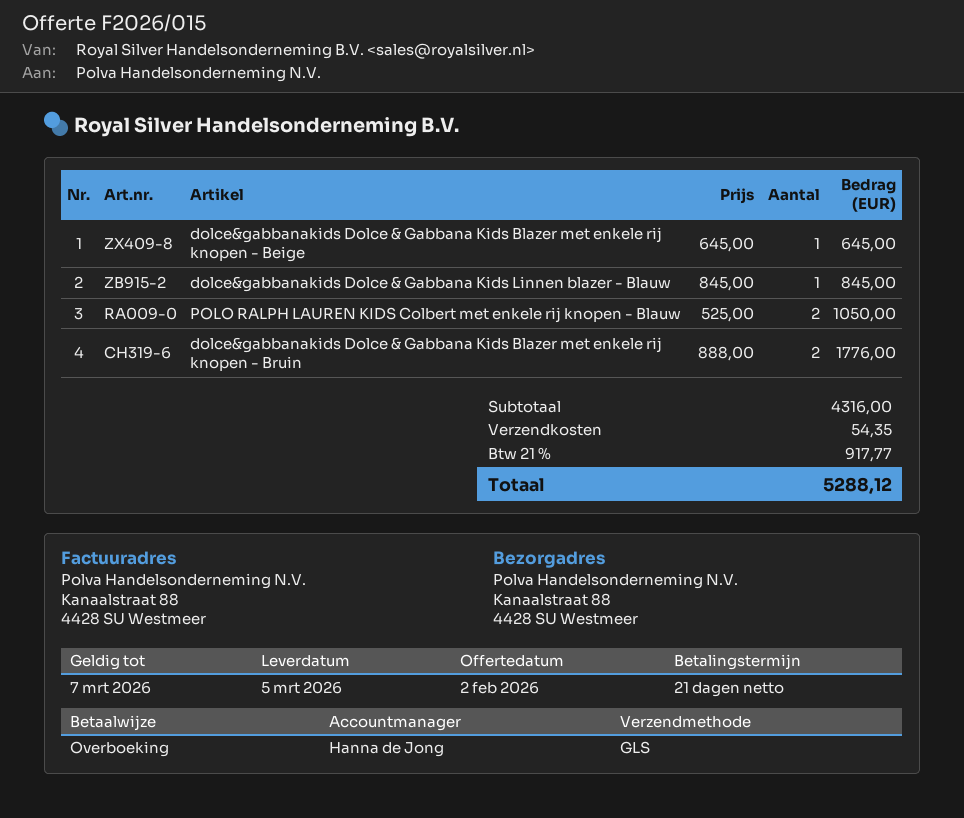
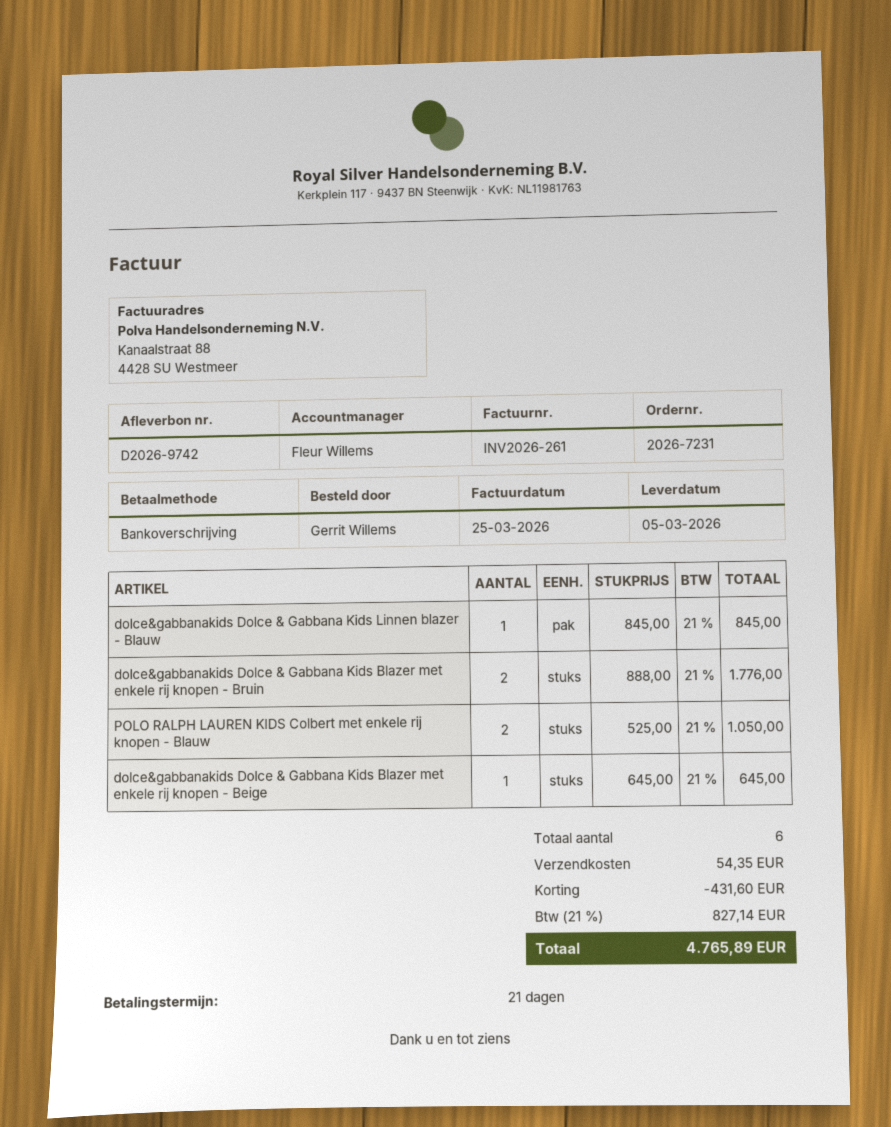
sales rep: Hanna de Jong -> Fleur Willems
discount: none -> 431.60
tax: 21% = 917.77 -> 21% = 827.14
total: 5288.12 -> 4765.89

